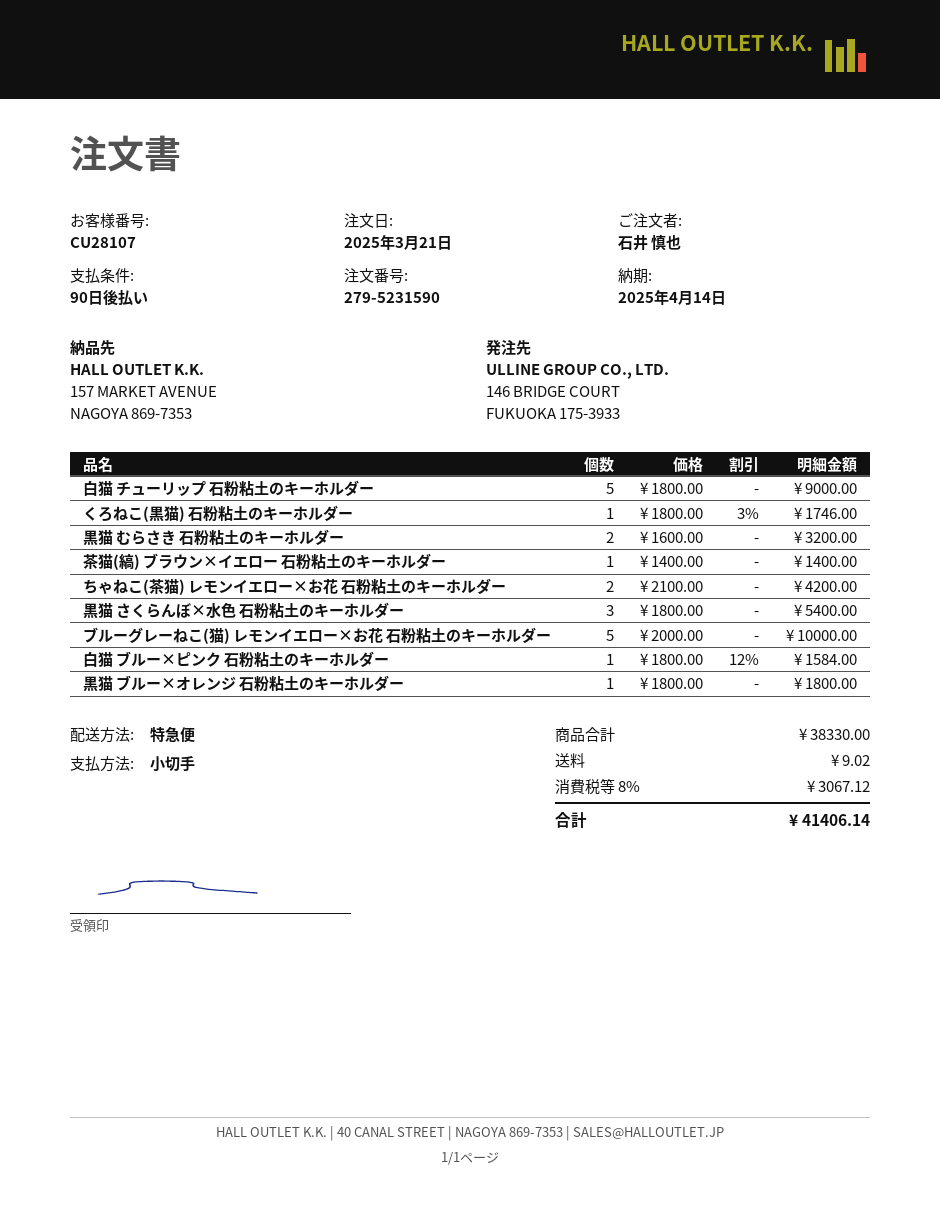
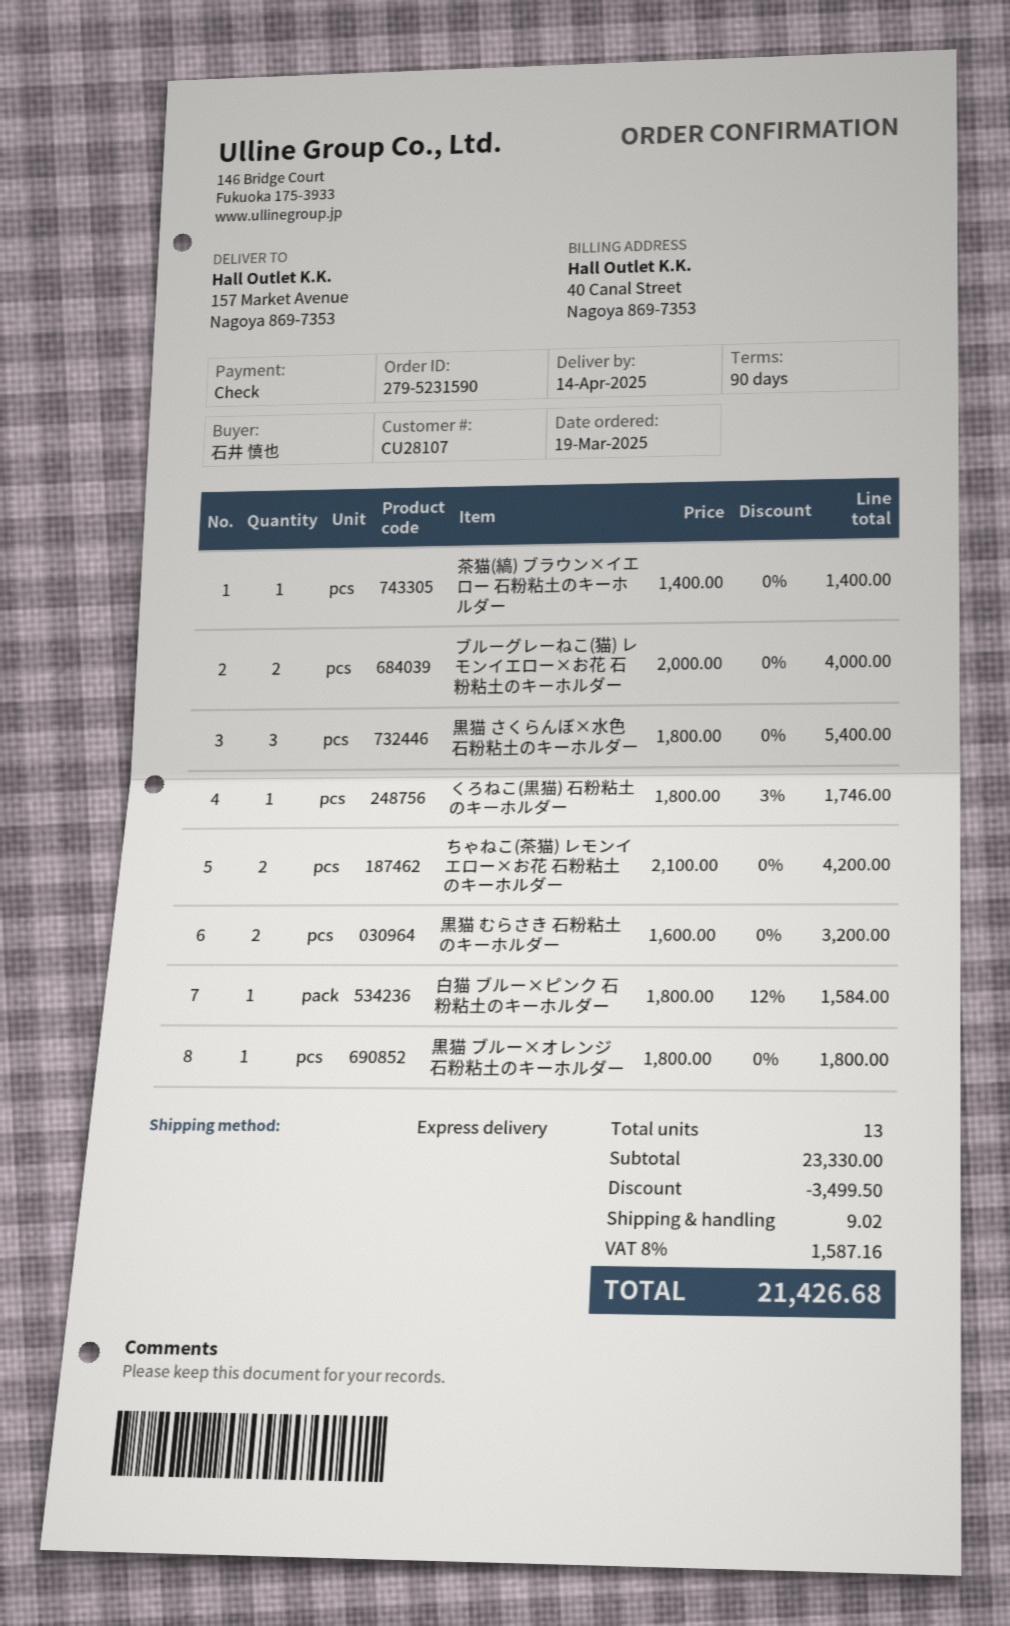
order date: 2025-03-21 -> 2025-03-19
白猫 チューリップ 石粉粘土のキーホルダー: 5 x 1800.00 = 9000.00 -> none
ブルーグレーねこ(猫) レモンイエロー×お花 石粉粘土のキーホルダー: 5 x 2000.00 = 10000.00 -> 2 x 2000.00 = 4000.00
subtotal: 38330.00 -> 23330.00
discount: none -> 3499.50
tax: 8% = 3067.12 -> 8% = 1587.16
total: 41406.14 -> 21426.68

